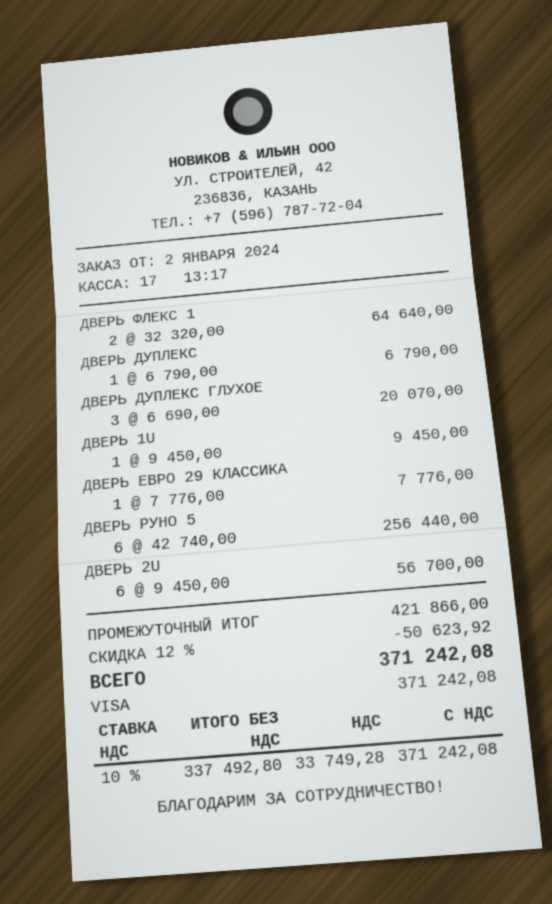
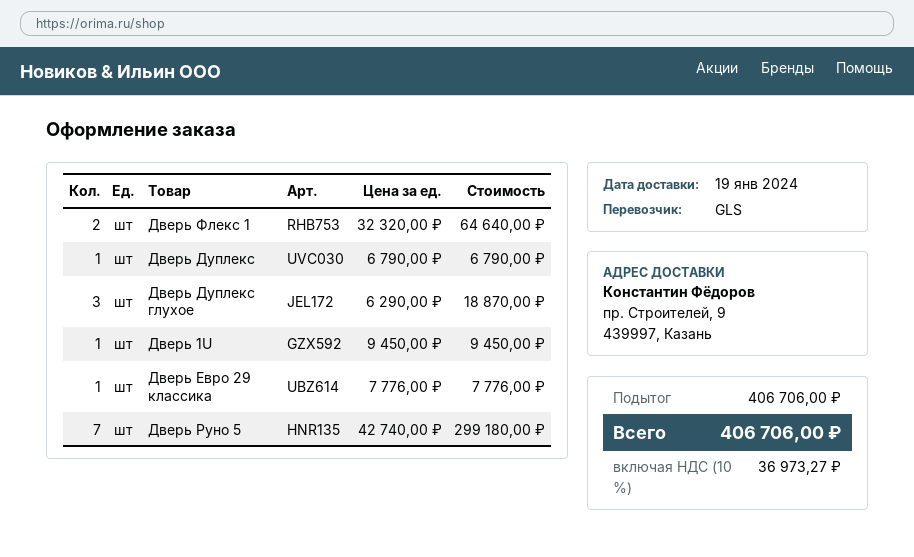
ДВЕРЬ ДУПЛЕКС ГЛУХОЕ: 3 x 6690.00 = 20070.00 -> 3 x 6290.00 = 18870.00
ДВЕРЬ РУНО 5: 6 x 42740.00 = 256440.00 -> 7 x 42740.00 = 299180.00
ДВЕРЬ 2U: 6 x 9450.00 = 56700.00 -> none
subtotal: 421866.00 -> 406706.00
discount: 12% = 50623.92 -> none
tax: 10% = 33749.28 -> 10% = 36973.27
total: 371242.08 -> 406706.00

